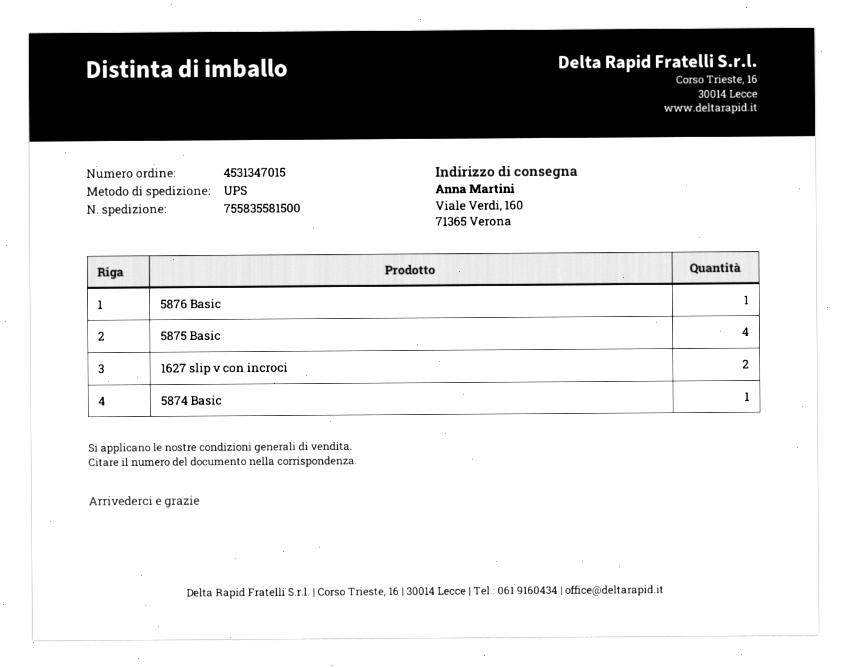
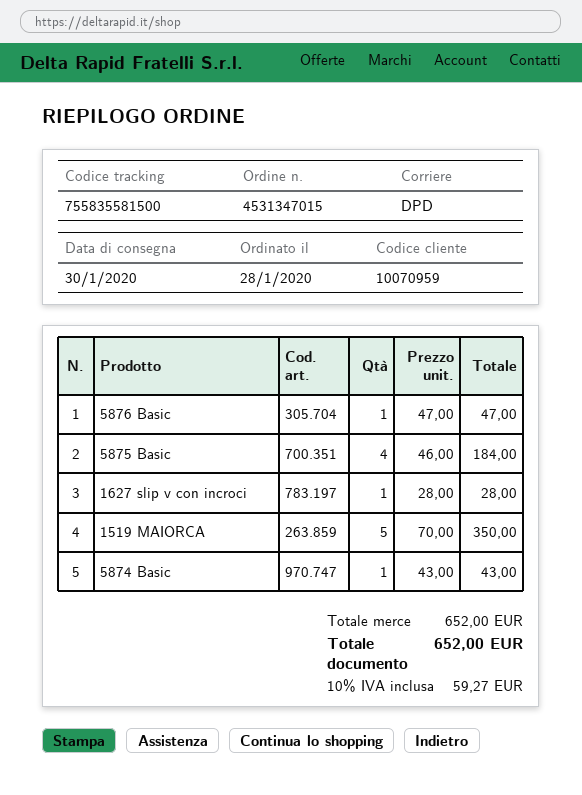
shipping method: UPS -> DPD
1627 slip v con incroci: 2 -> 1
1519 MAIORCA: none -> 5

